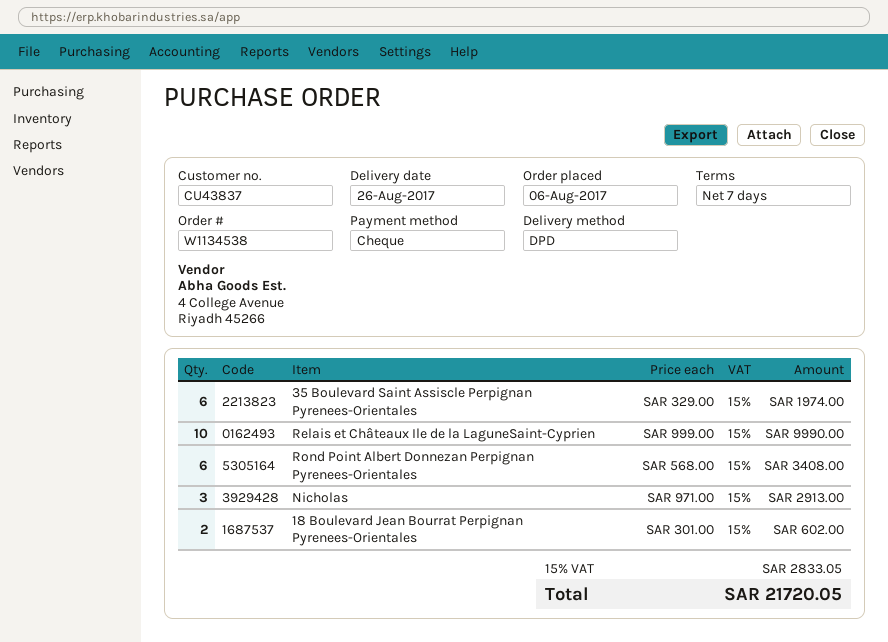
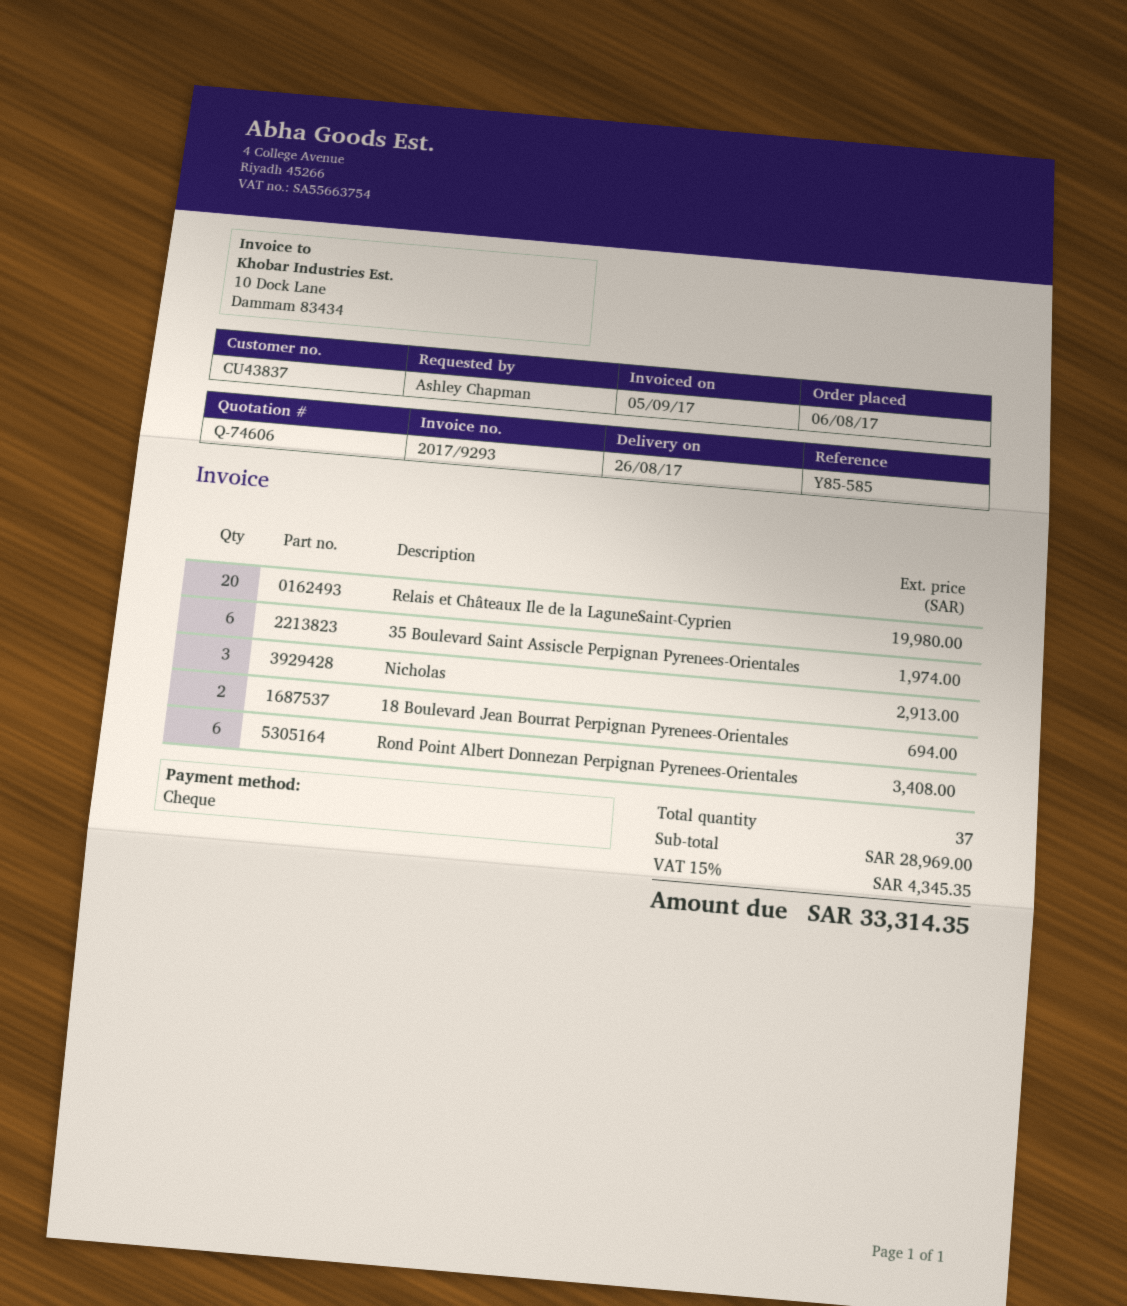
Relais et Châteaux Ile de la LaguneSaint-Cyprien: 10 for 9990.00 -> 20 for 19980.00
18 Boulevard Jean Bourrat Perpignan Pyrenees-Orientales: 2 for 602.00 -> 2 for 694.00
tax: 15% = 2833.05 -> 15% = 4345.35
total: 21720.05 -> 33314.35

